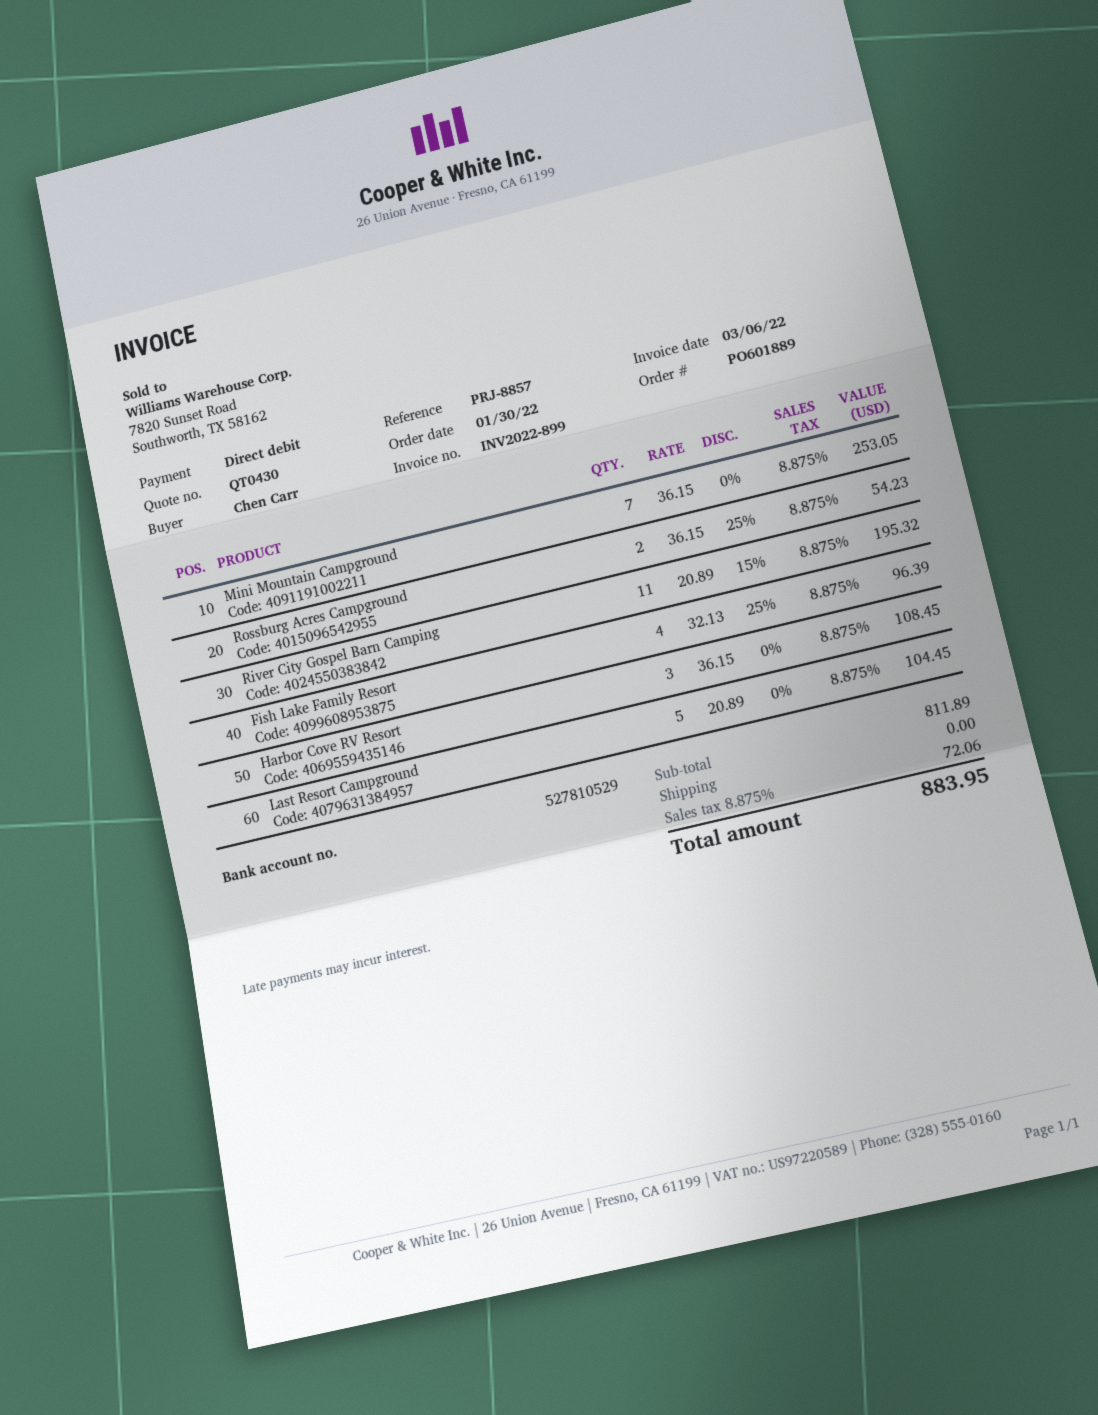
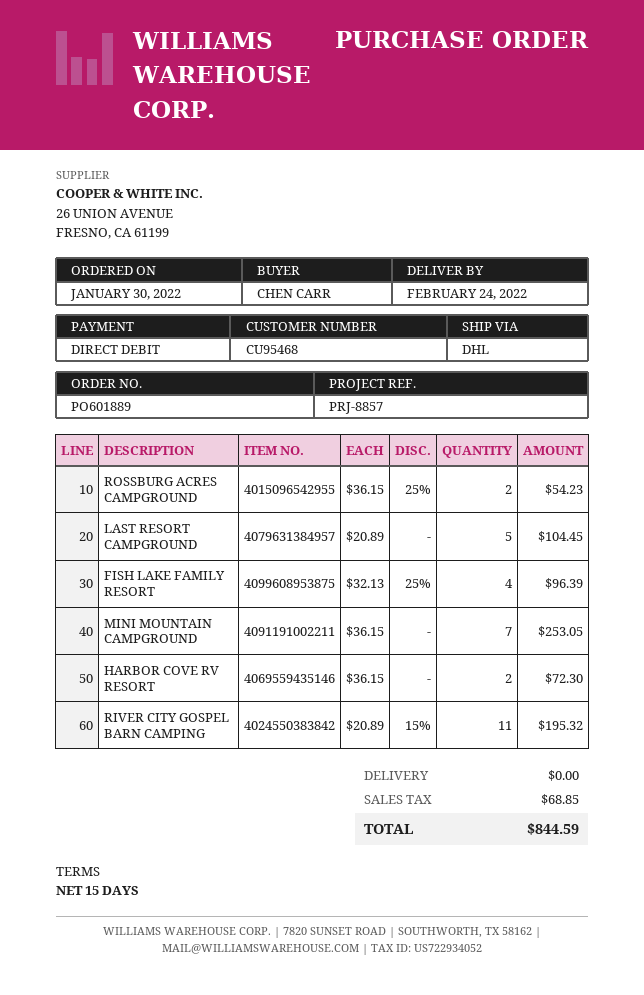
Harbor Cove RV Resort: 3 x 36.15 = 108.45 -> 2 x 36.15 = 72.30
tax: 72.06 -> 68.85
total: 883.95 -> 844.59

